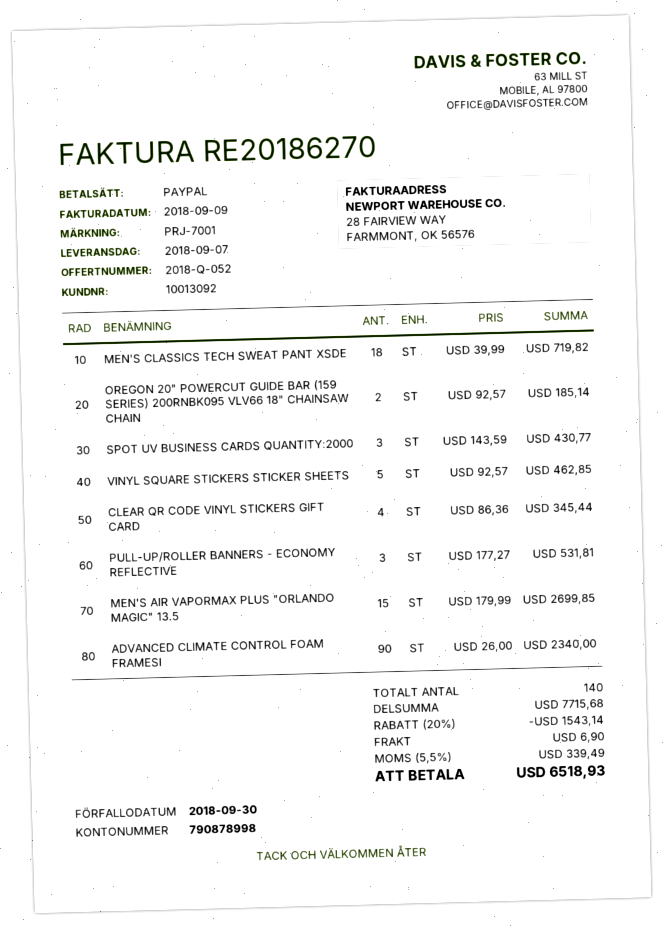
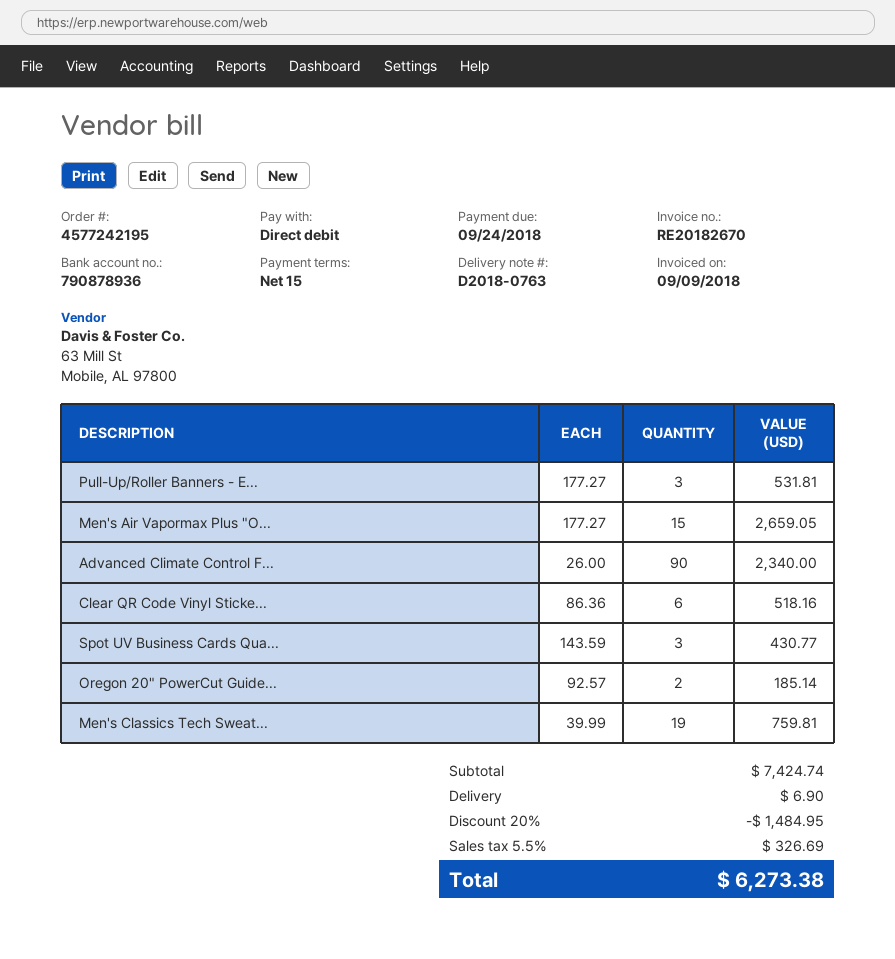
invoice number: RE20186270 -> RE20182670
due date: 2018-09-30 -> 2018-09-24
payment method: PayPal -> direct debit
bank account: 790878998 -> 790878936
MEN'S CLASSICS TECH SWEAT PANT XSDE: 18 x 39.99 = 719.82 -> 19 x 39.99 = 759.81
VINYL SQUARE STICKERS STICKER SHEETS: 5 x 92.57 = 462.85 -> none
CLEAR QR CODE VINYL STICKERS GIFT CARD: 4 x 86.36 = 345.44 -> 6 x 86.36 = 518.16
MEN'S AIR VAPORMAX PLUS "ORLANDO MAGIC" 13.5: 15 x 179.99 = 2699.85 -> 15 x 177.27 = 2659.05
subtotal: 7715.68 -> 7424.74
discount: 20% = 1543.14 -> 20% = 1484.95
tax: 5.5% = 339.49 -> 5.5% = 326.69
total: 6518.93 -> 6273.38

